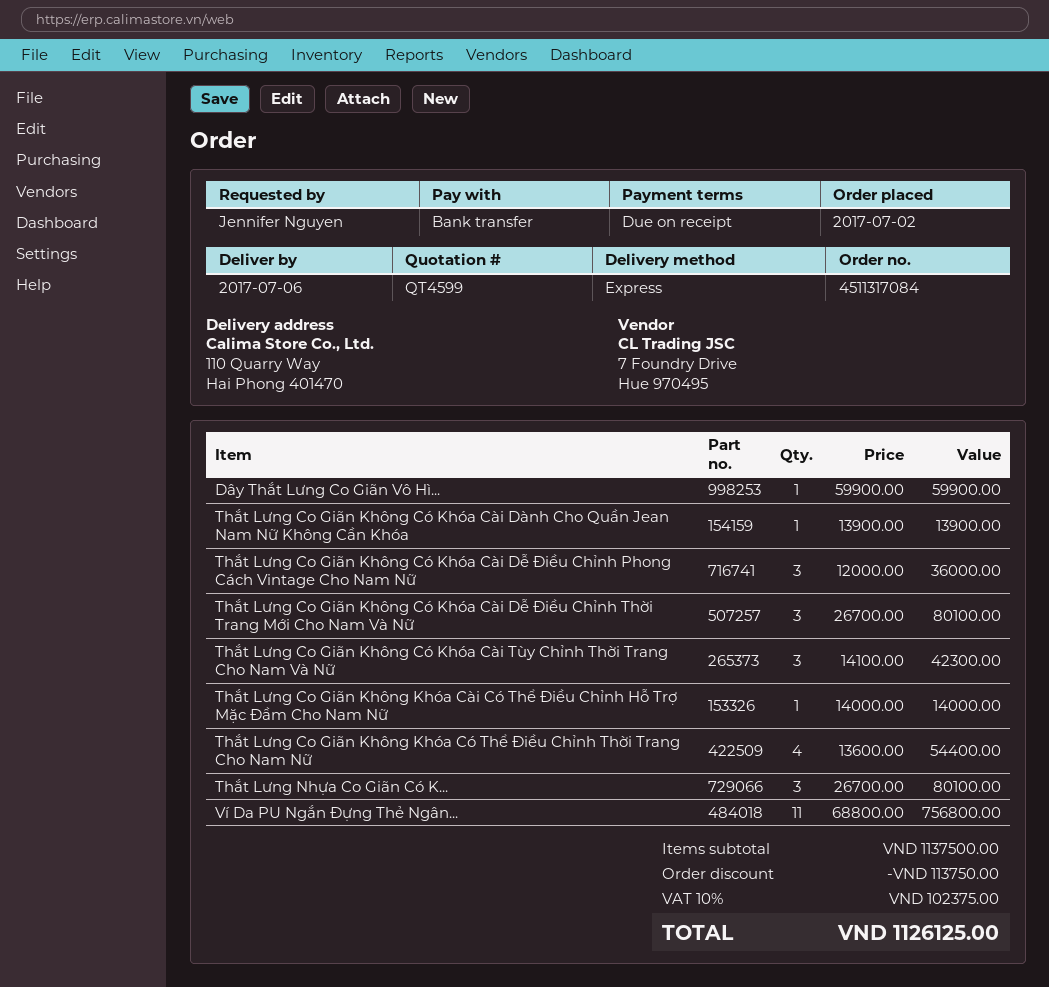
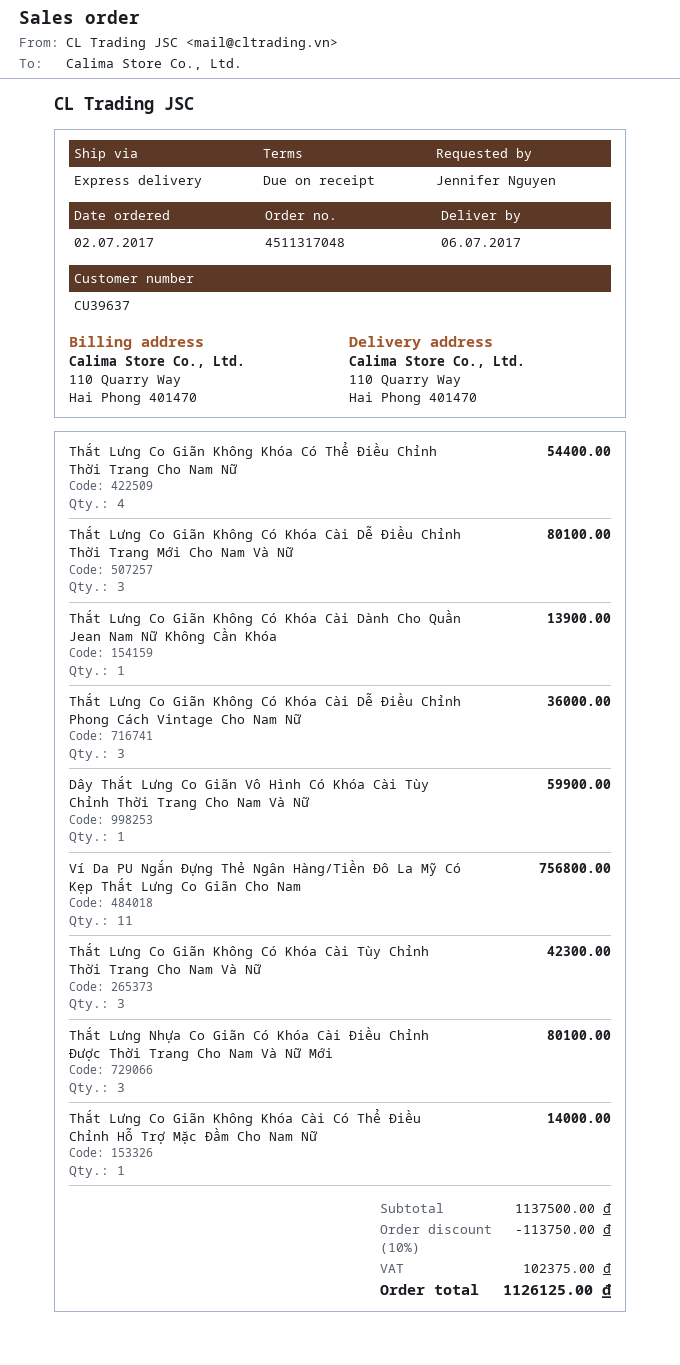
order number: 4511317084 -> 4511317048

